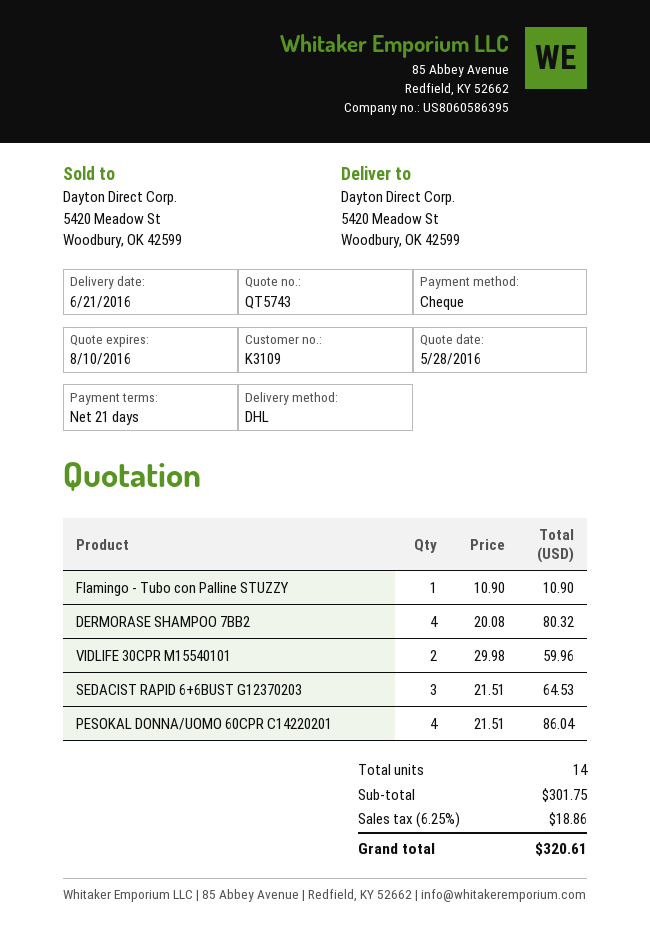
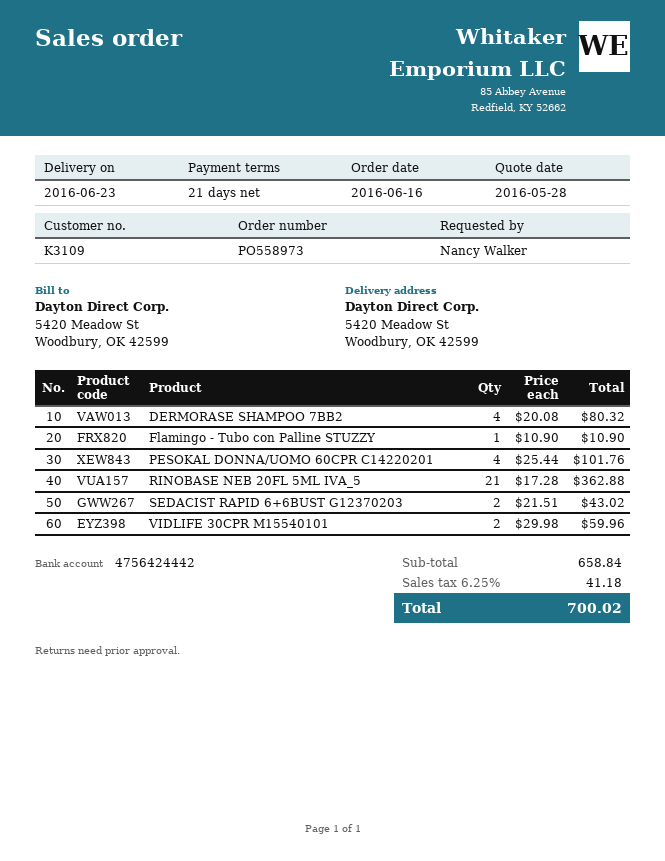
delivery date: 2016-06-21 -> 2016-06-23
SEDACIST RAPID 6+6BUST G12370203: 3 x 21.51 = 64.53 -> 2 x 21.51 = 43.02
PESOKAL DONNA/UOMO 60CPR C14220201: 4 x 21.51 = 86.04 -> 4 x 25.44 = 101.76
RINOBASE NEB 20FL 5ML IVA_5: none -> 21 x 17.28 = 362.88
subtotal: 301.75 -> 658.84
tax: 6.25% = 18.86 -> 6.25% = 41.18
total: 320.61 -> 700.02

